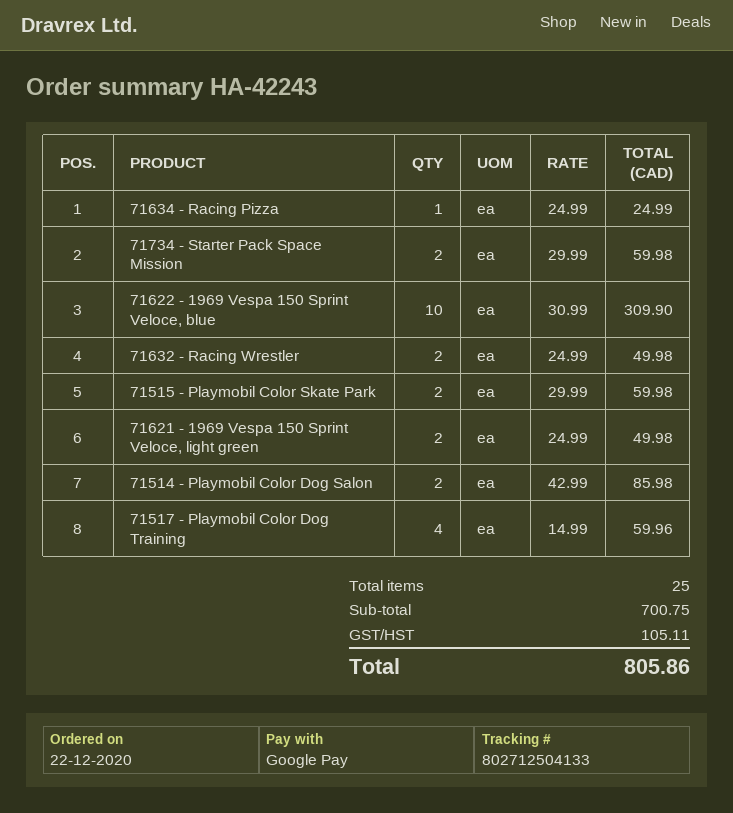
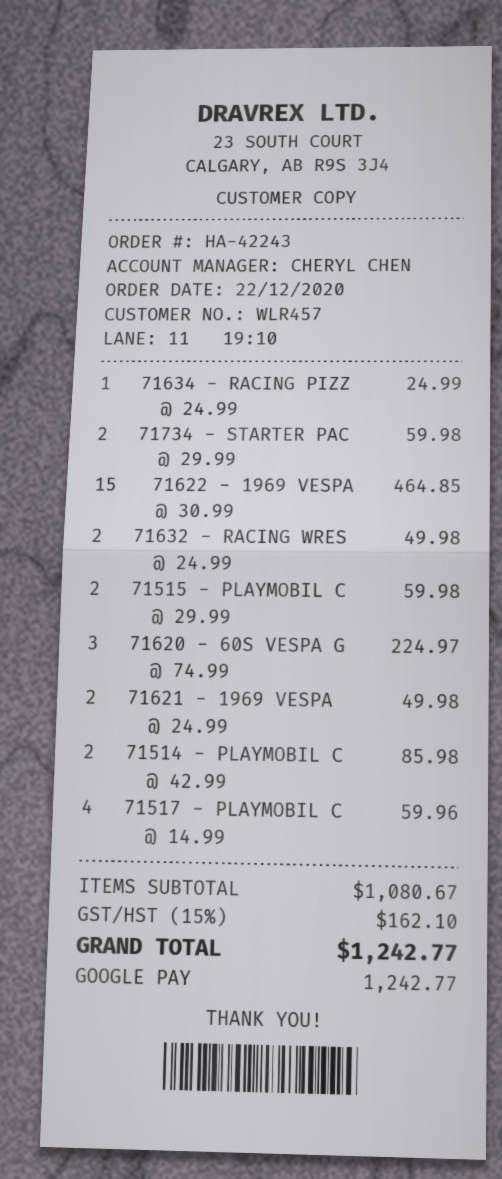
71622 - 1969 Vespa 150 Sprint Veloce, blue: 10 x 30.99 = 309.90 -> 15 x 30.99 = 464.85
71620 - 60S VESPA G: none -> 3 x 74.99 = 224.97
subtotal: 700.75 -> 1080.67
tax: 105.11 -> 162.10
total: 805.86 -> 1242.77

